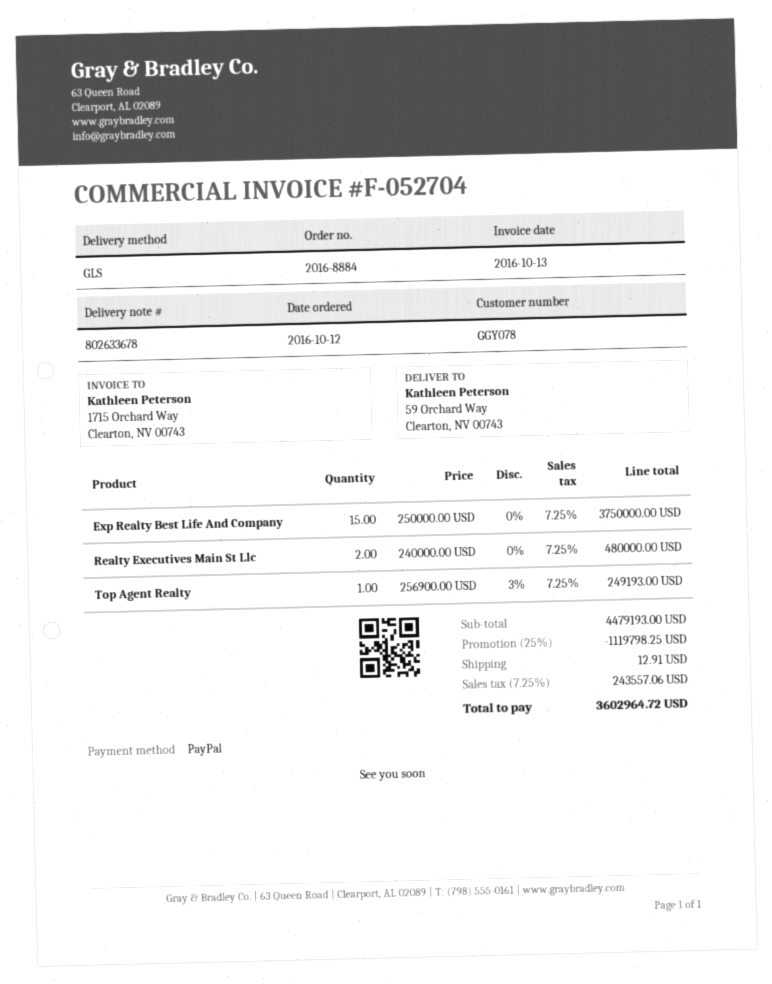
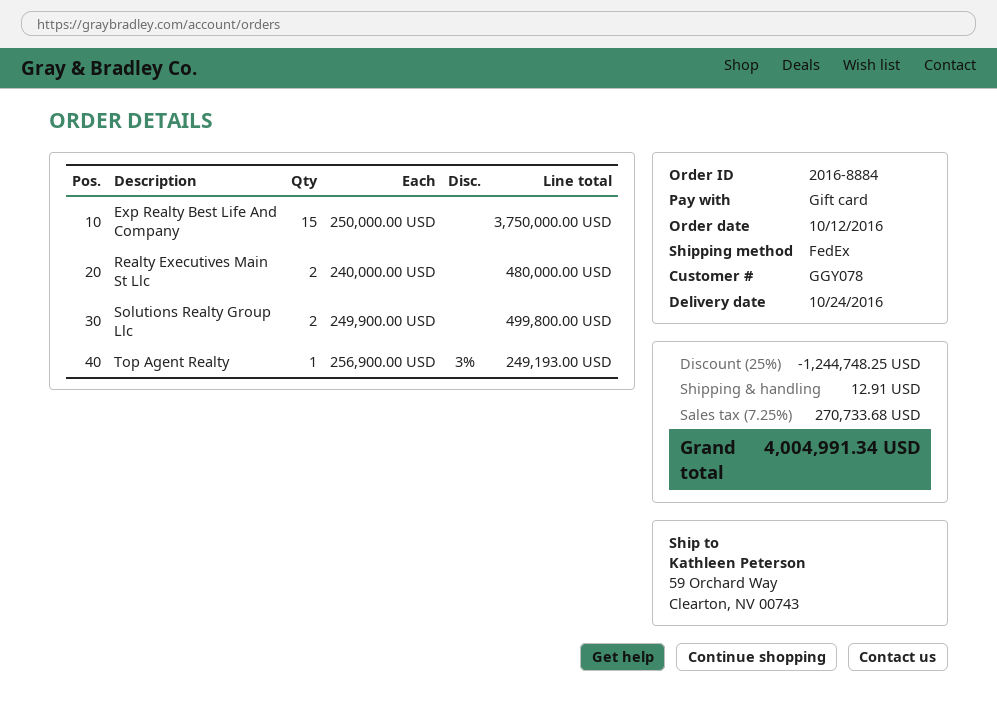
payment method: PayPal -> gift card
shipping method: GLS -> FedEx
Solutions Realty Group Llc: none -> 2 x 249900.00 = 499800.00
discount: 25% = 1119798.25 -> 25% = 1244748.25
tax: 7.25% = 243557.06 -> 7.25% = 270733.68
total: 3602964.72 -> 4004991.34

